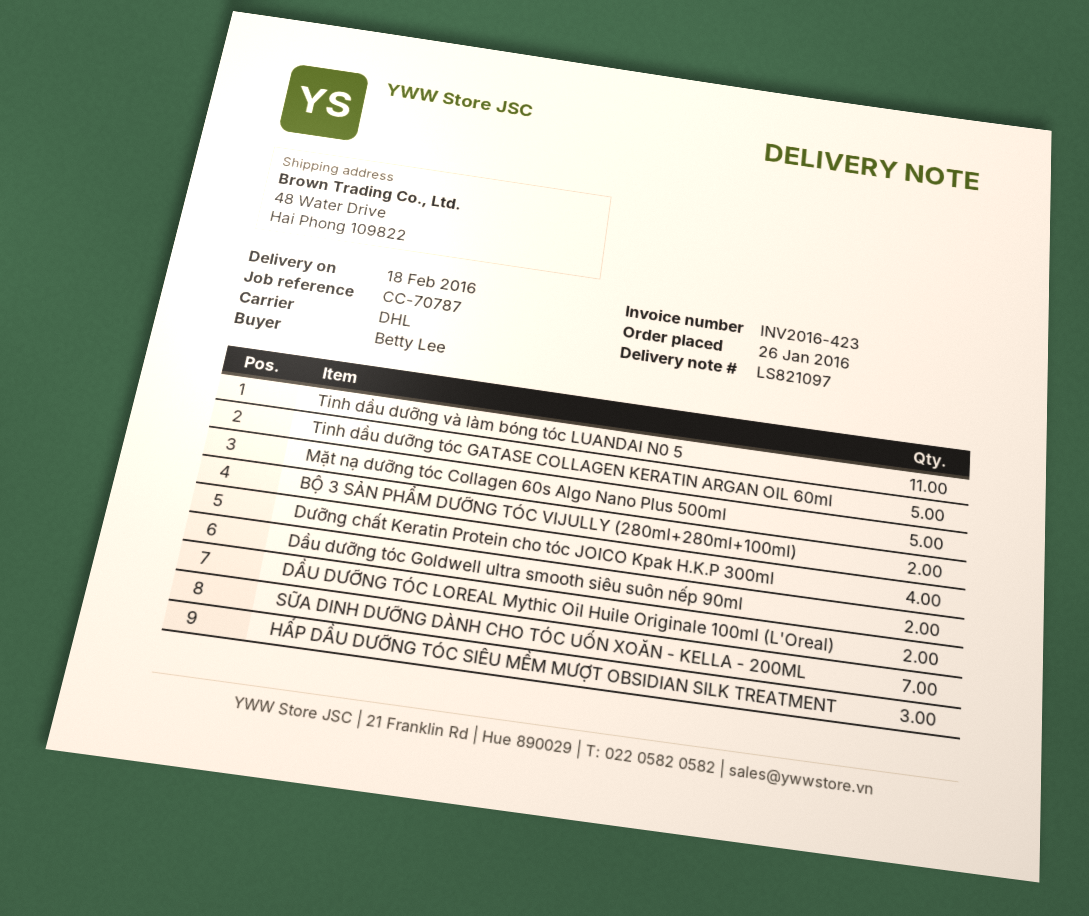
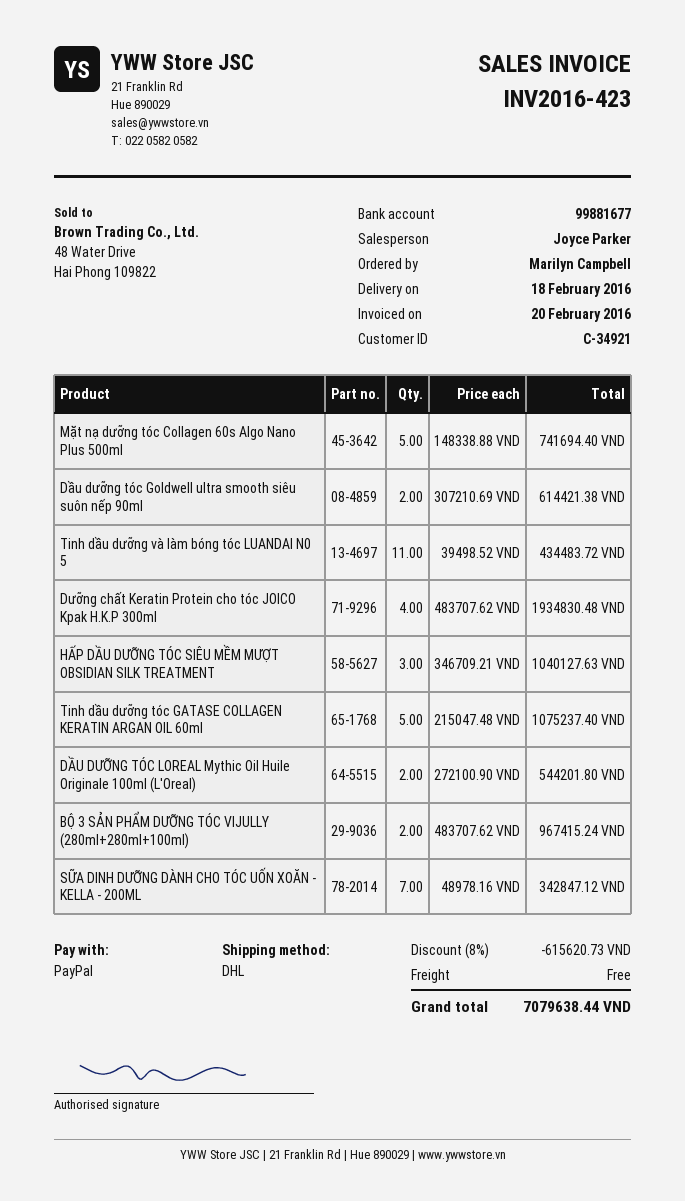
ordered by: Betty Lee -> Marilyn Campbell

